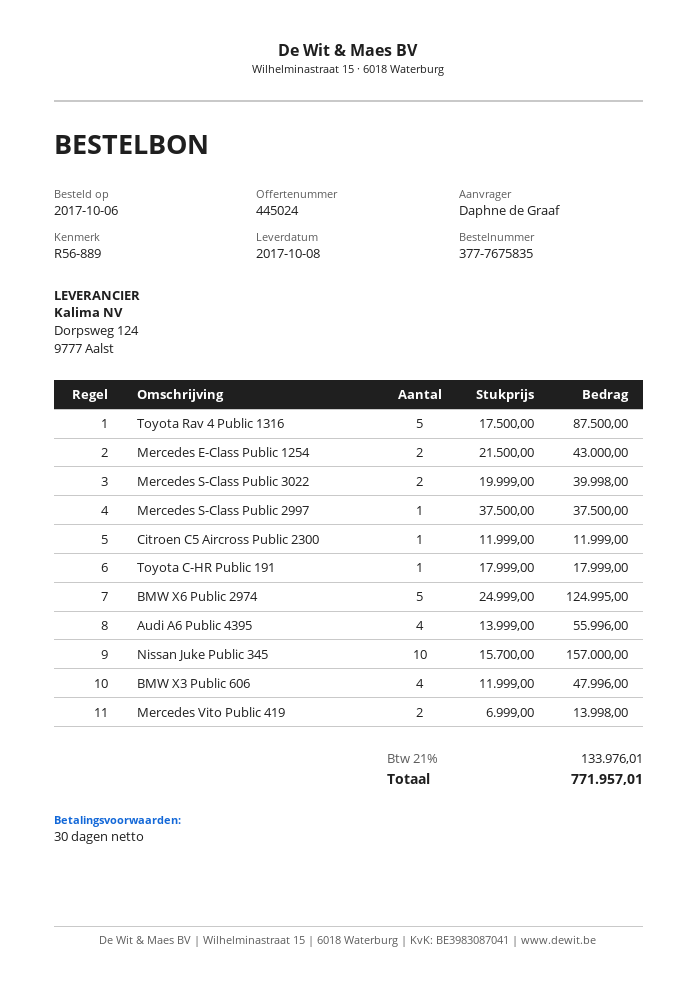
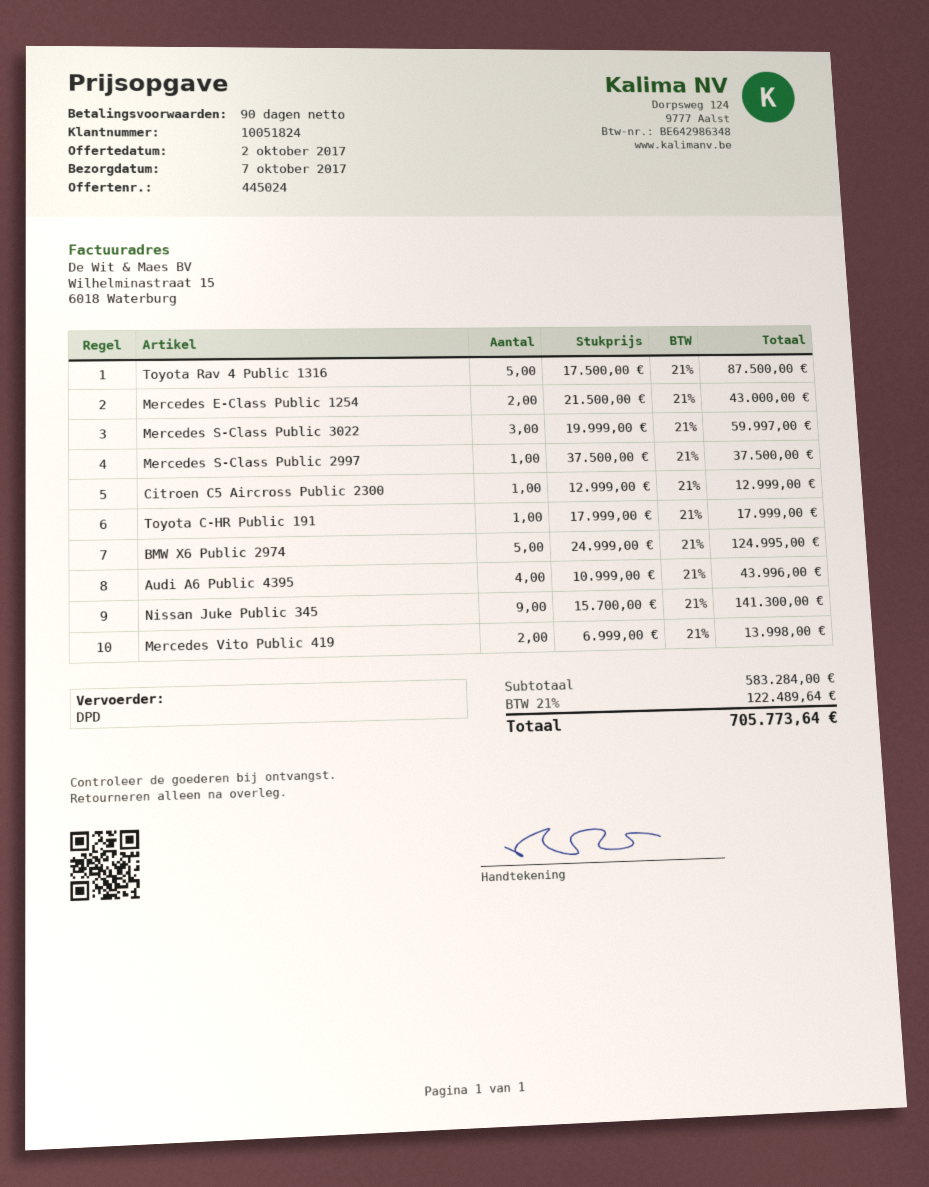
delivery date: 2017-10-08 -> 2017-10-07
payment terms: 30 days -> 90 days
Mercedes S-Class Public 3022: 2 x 19999.00 = 39998.00 -> 3 x 19999.00 = 59997.00
Citroen C5 Aircross Public 2300: 1 x 11999.00 = 11999.00 -> 1 x 12999.00 = 12999.00
Audi A6 Public 4395: 4 x 13999.00 = 55996.00 -> 4 x 10999.00 = 43996.00
Nissan Juke Public 345: 10 x 15700.00 = 157000.00 -> 9 x 15700.00 = 141300.00
BMW X3 Public 606: 4 x 11999.00 = 47996.00 -> none
tax: 21% = 133976.01 -> 21% = 122489.64
total: 771957.01 -> 705773.64

